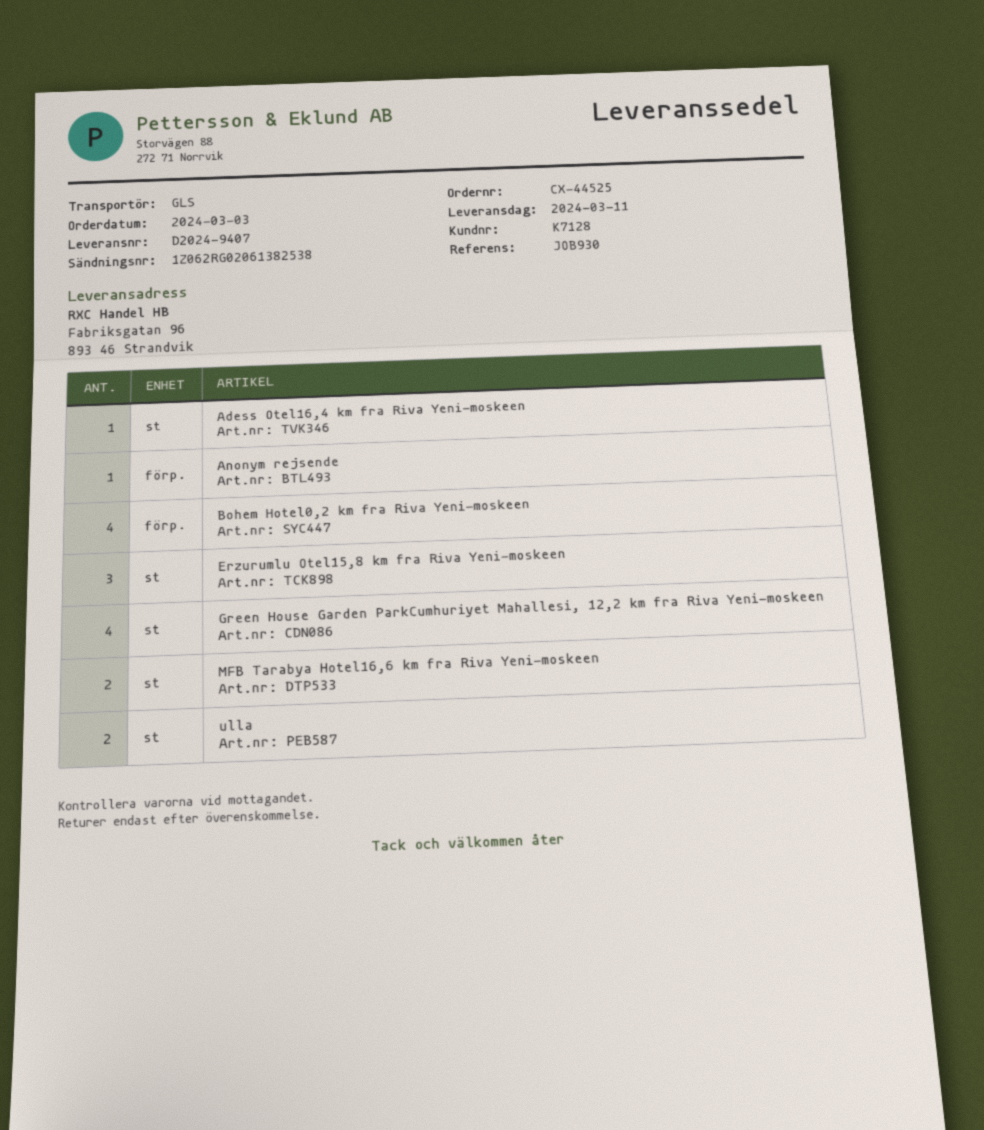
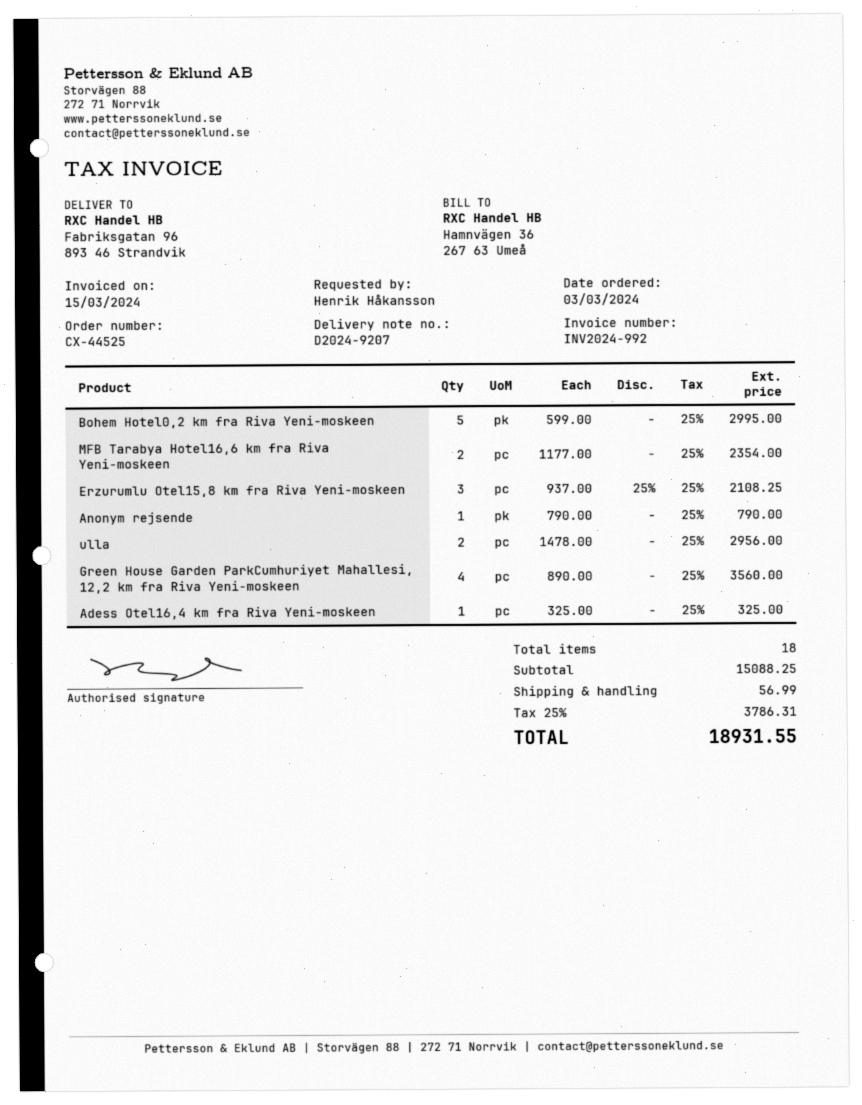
delivery note number: D2024-9407 -> D2024-9207
Bohem Hotel0,2 km fra Riva Yeni-moskeen: 4 -> 5

